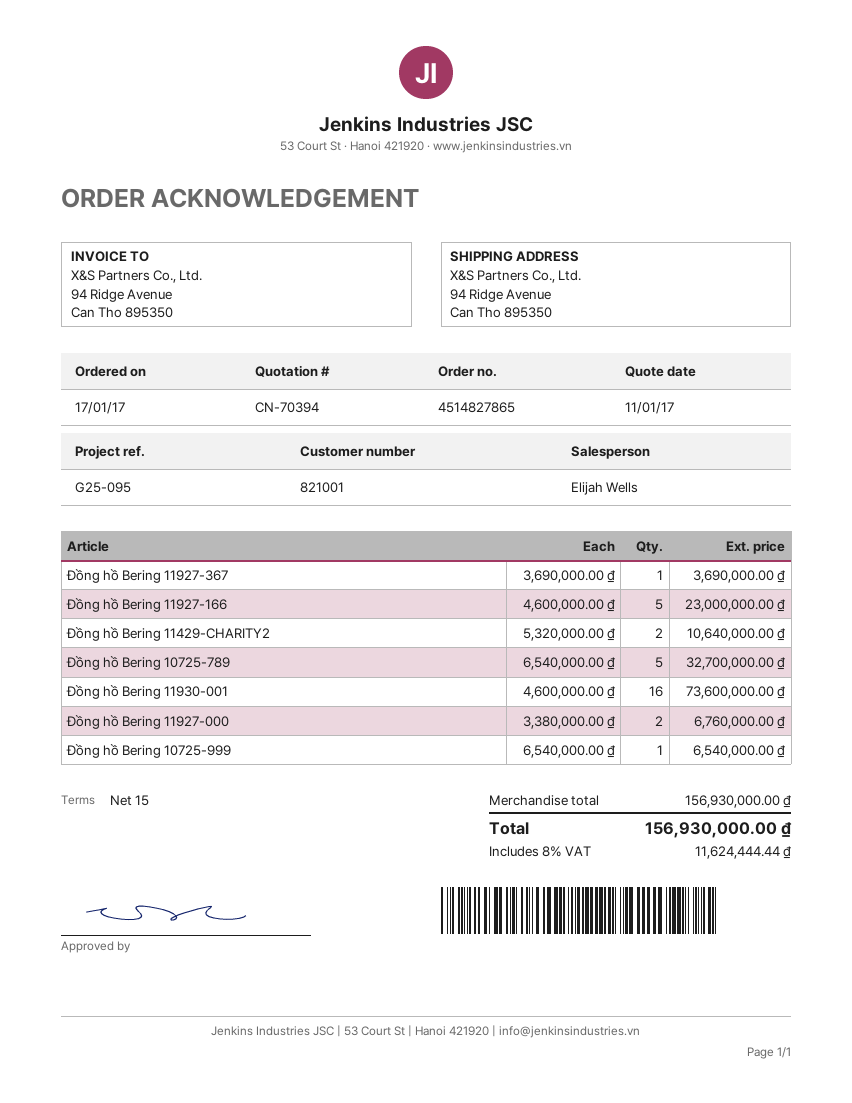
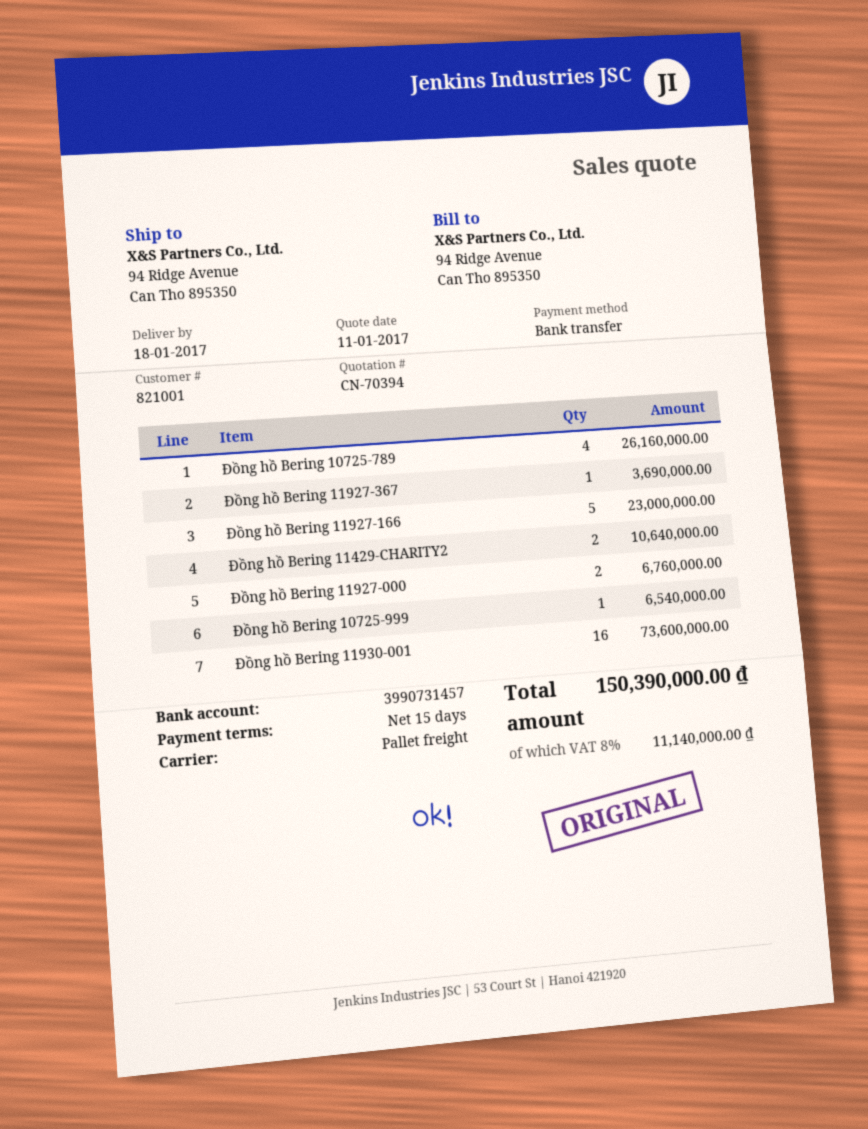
Đồng hồ Bering 10725-789: 5 for 32700000.00 -> 4 for 26160000.00
tax: 8% = 11624444.44 -> 8% = 11140000.00
total: 156930000.00 -> 150390000.00

